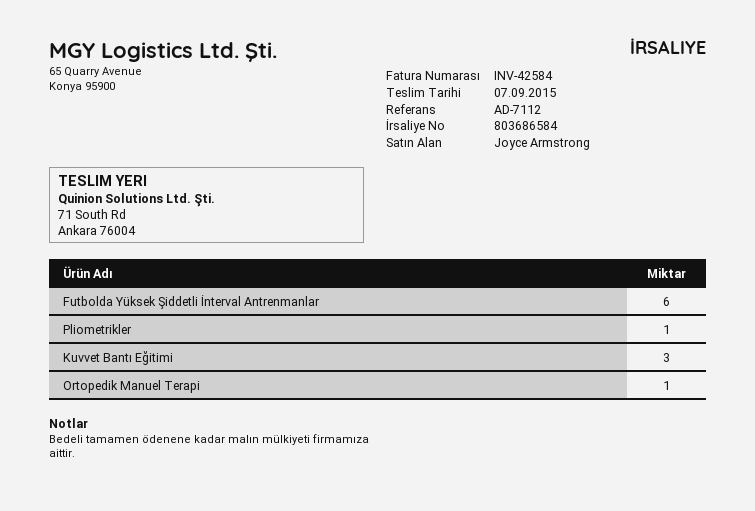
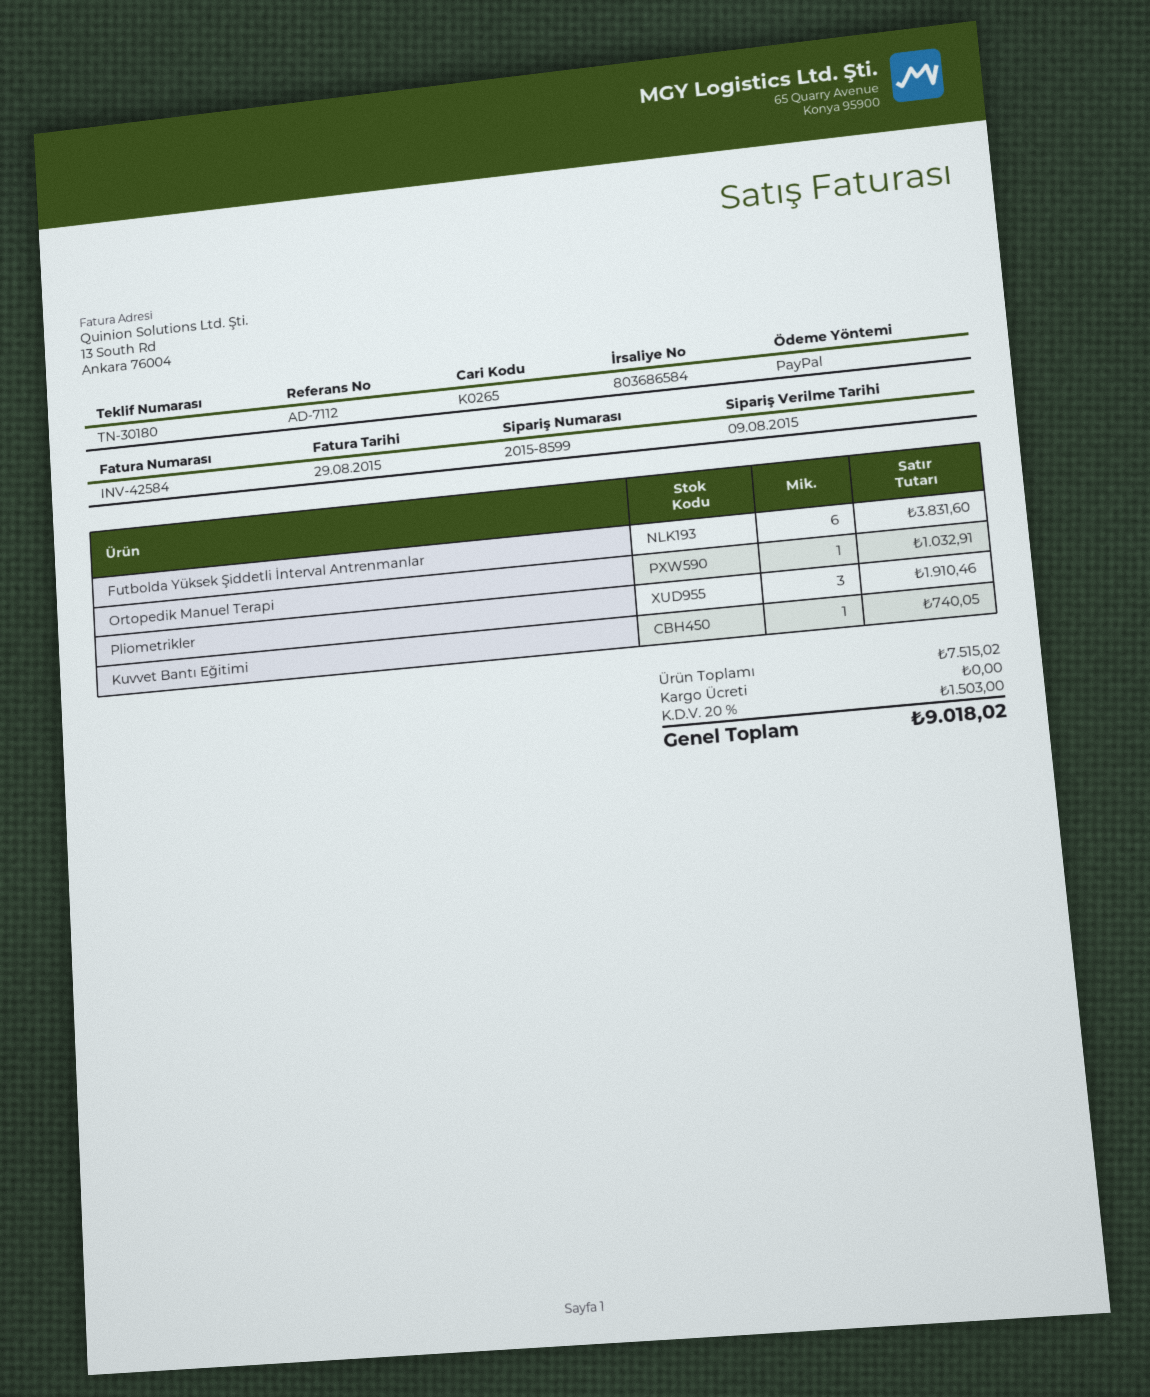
Pliometrikler: 1 -> 3
Kuvvet Bantı Eğitimi: 3 -> 1

